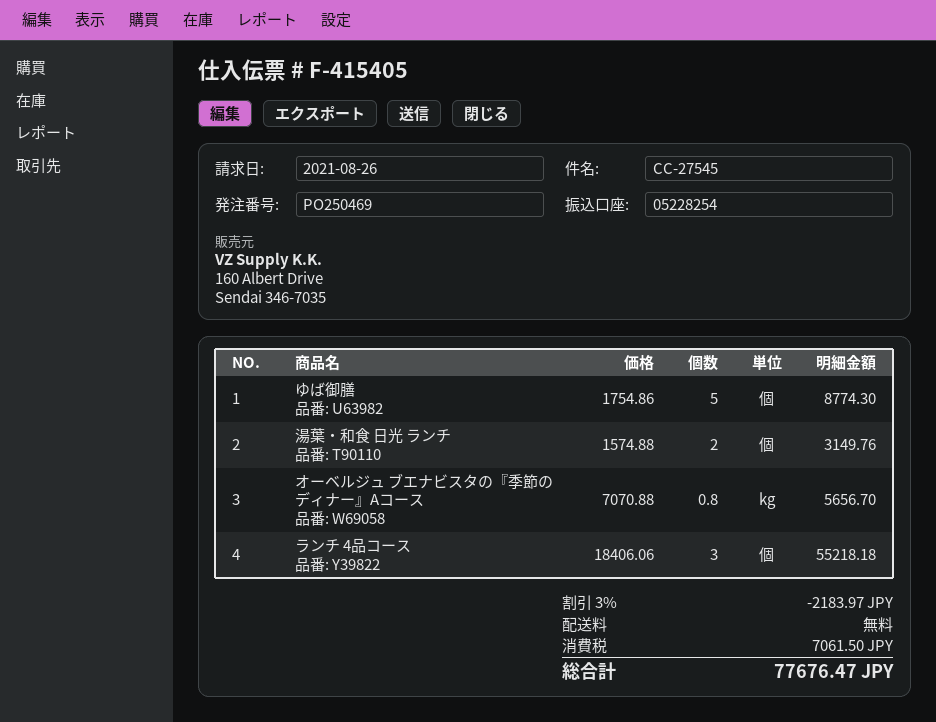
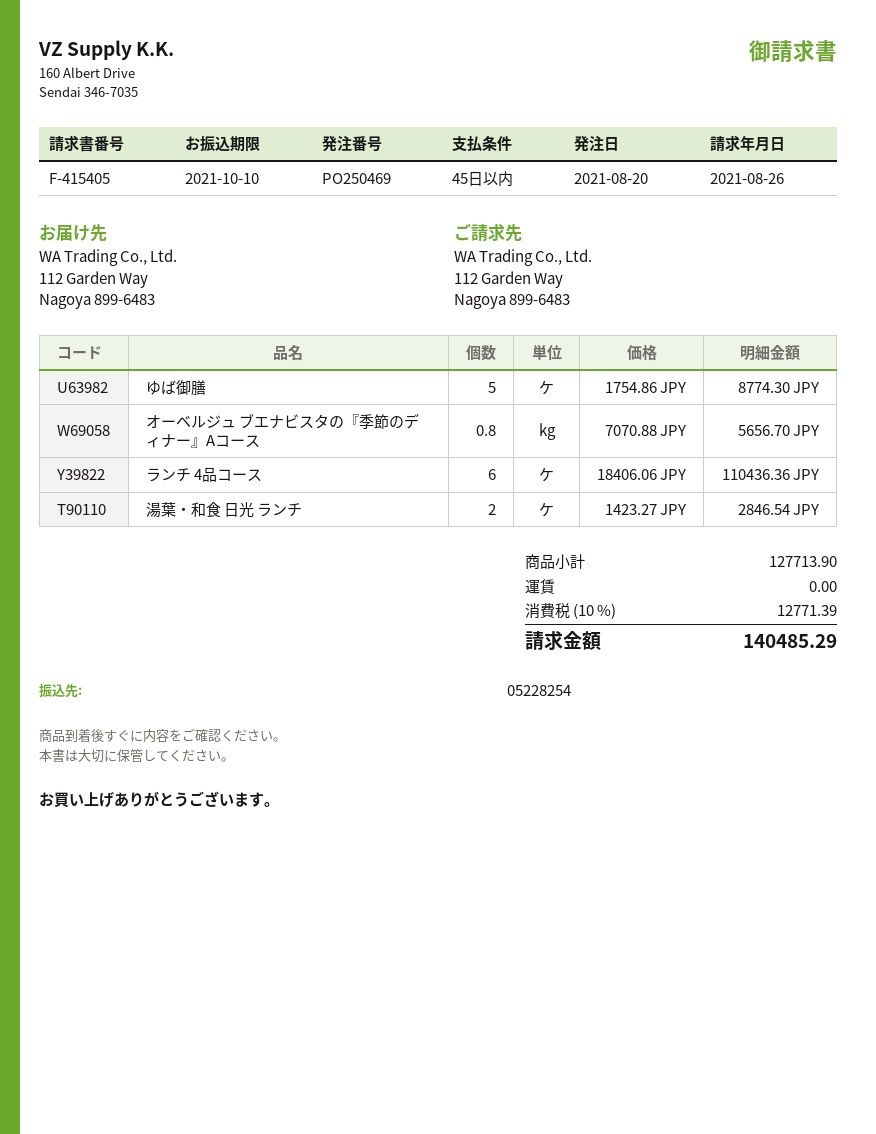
湯葉・和食 日光 ランチ: 2 x 1574.88 = 3149.76 -> 2 x 1423.27 = 2846.54
ランチ 4品コース: 3 x 18406.06 = 55218.18 -> 6 x 18406.06 = 110436.36
discount: 3% = 2183.97 -> none
tax: 7061.50 -> 12771.39
total: 77676.47 -> 140485.29

